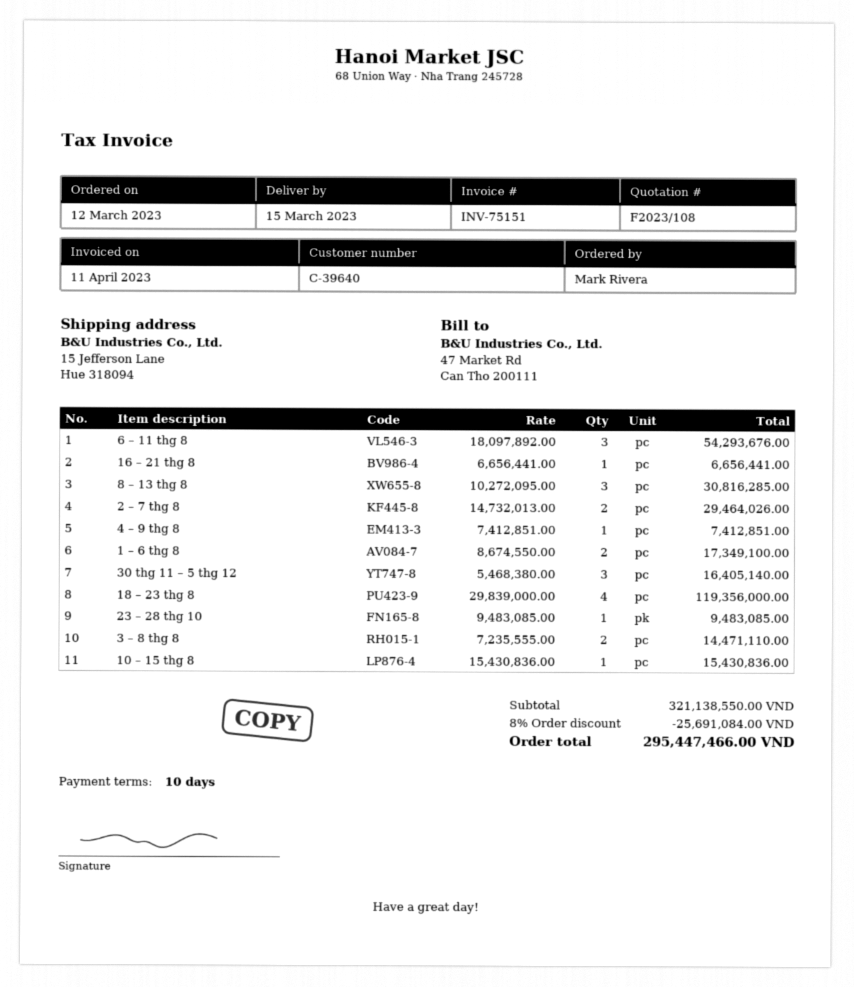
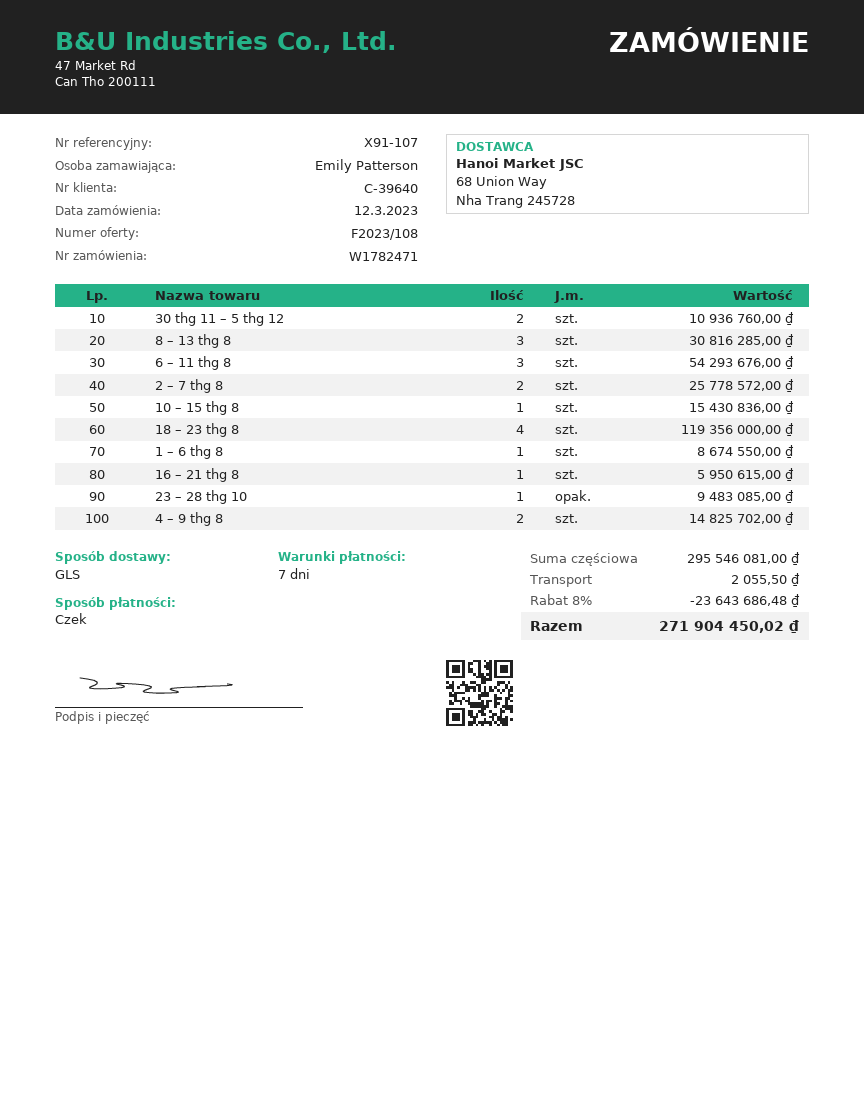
payment terms: 10 days -> 7 days
ordered by: Mark Rivera -> Emily Patterson
16 – 21 thg 8: 1 for 6656441.00 -> 1 for 5950615.00
2 – 7 thg 8: 2 for 29464026.00 -> 2 for 25778572.00
4 – 9 thg 8: 1 for 7412851.00 -> 2 for 14825702.00
1 – 6 thg 8: 2 for 17349100.00 -> 1 for 8674550.00
30 thg 11 – 5 thg 12: 3 for 16405140.00 -> 2 for 10936760.00
3 – 8 thg 8: 2 for 14471110.00 -> none
subtotal: 321138550.00 -> 295546081.00
discount: 8% = 25691084.00 -> 8% = 23643686.48
shipping: none -> 2055.50
total: 295447466.00 -> 271904450.02

